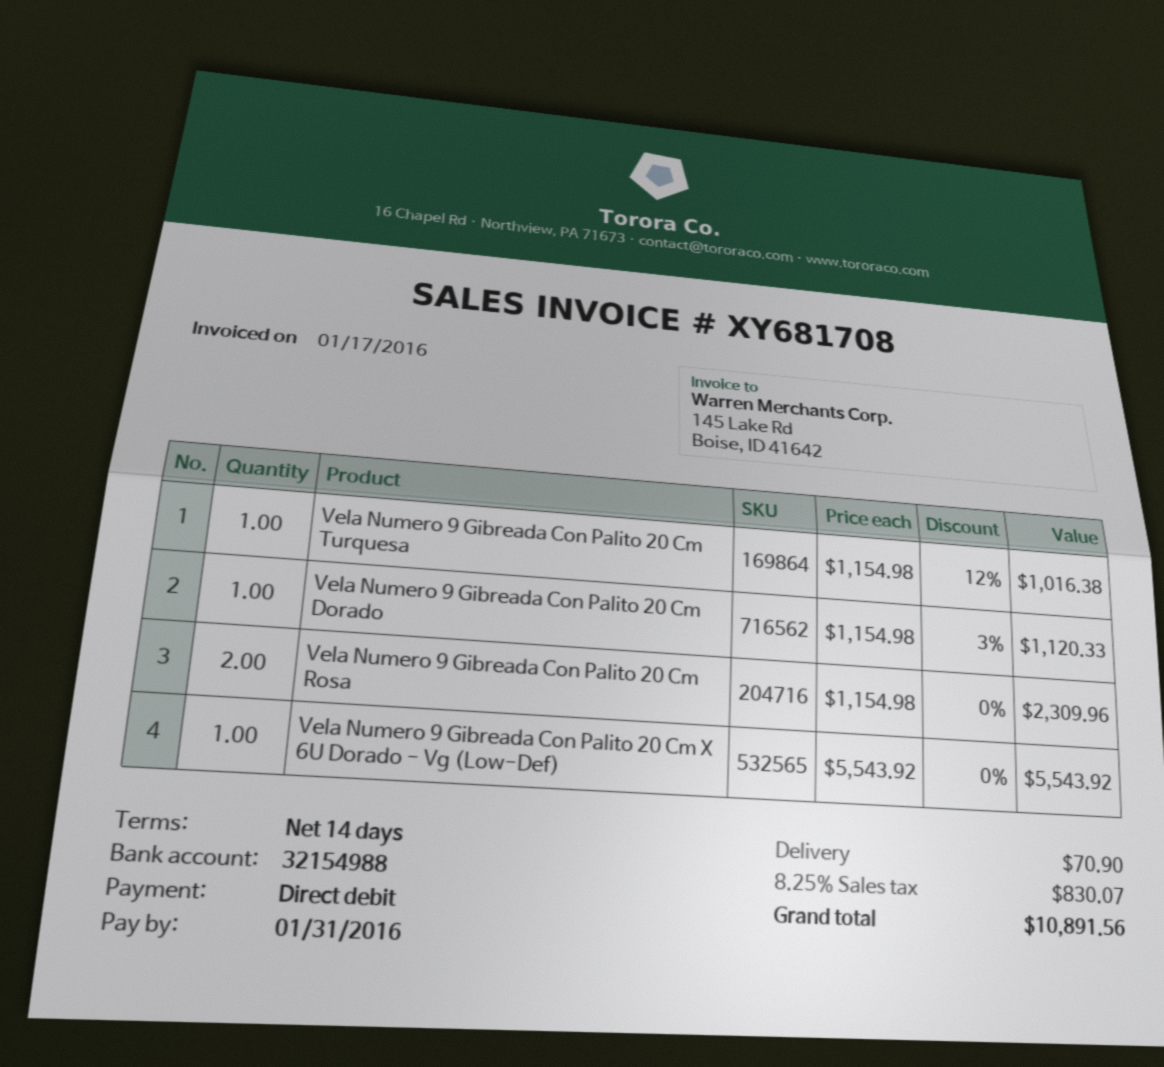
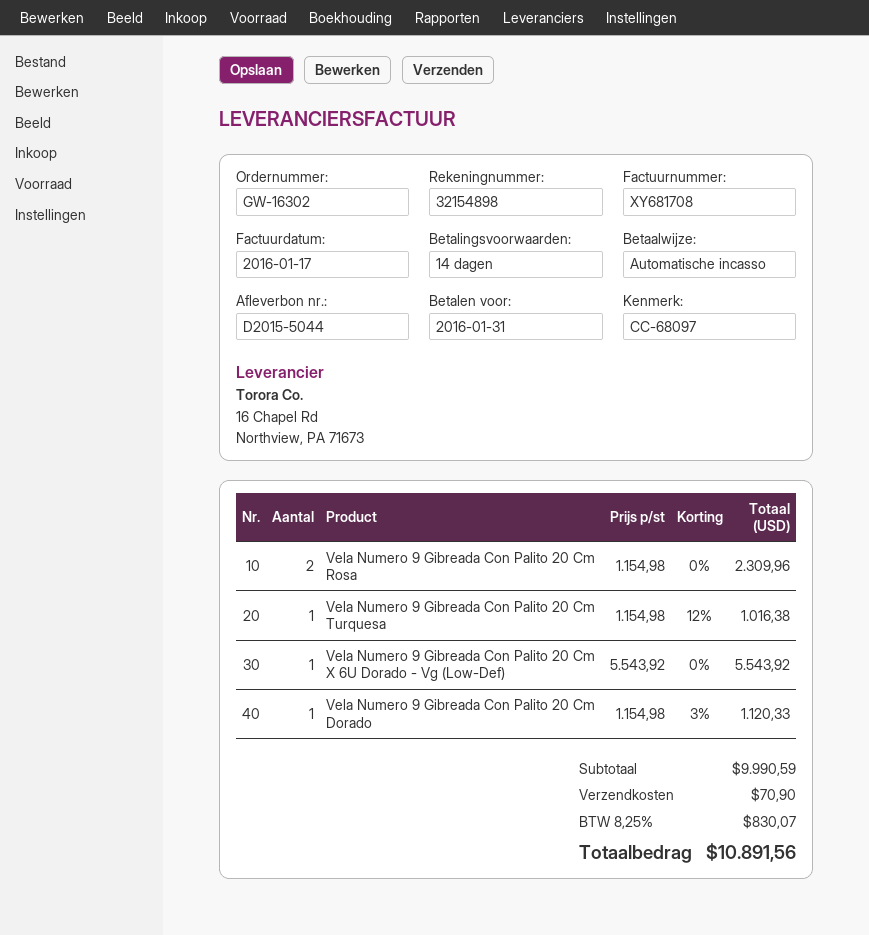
bank account: 32154988 -> 32154898

